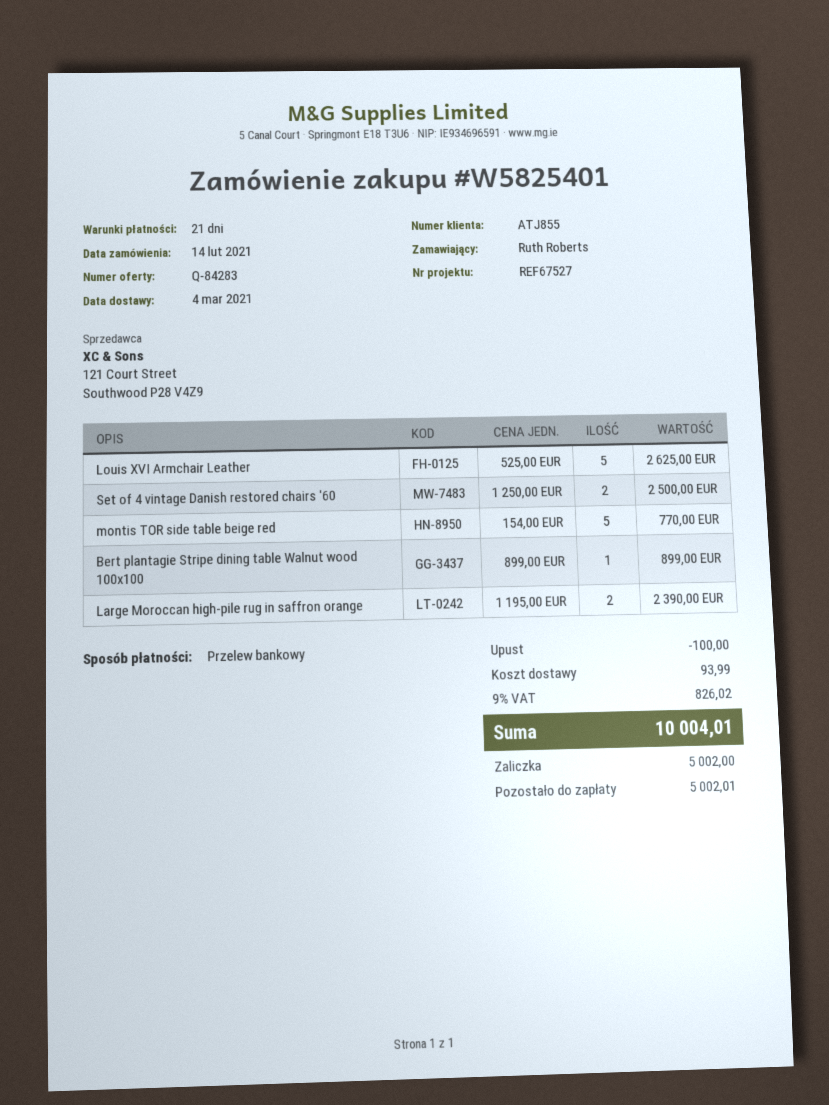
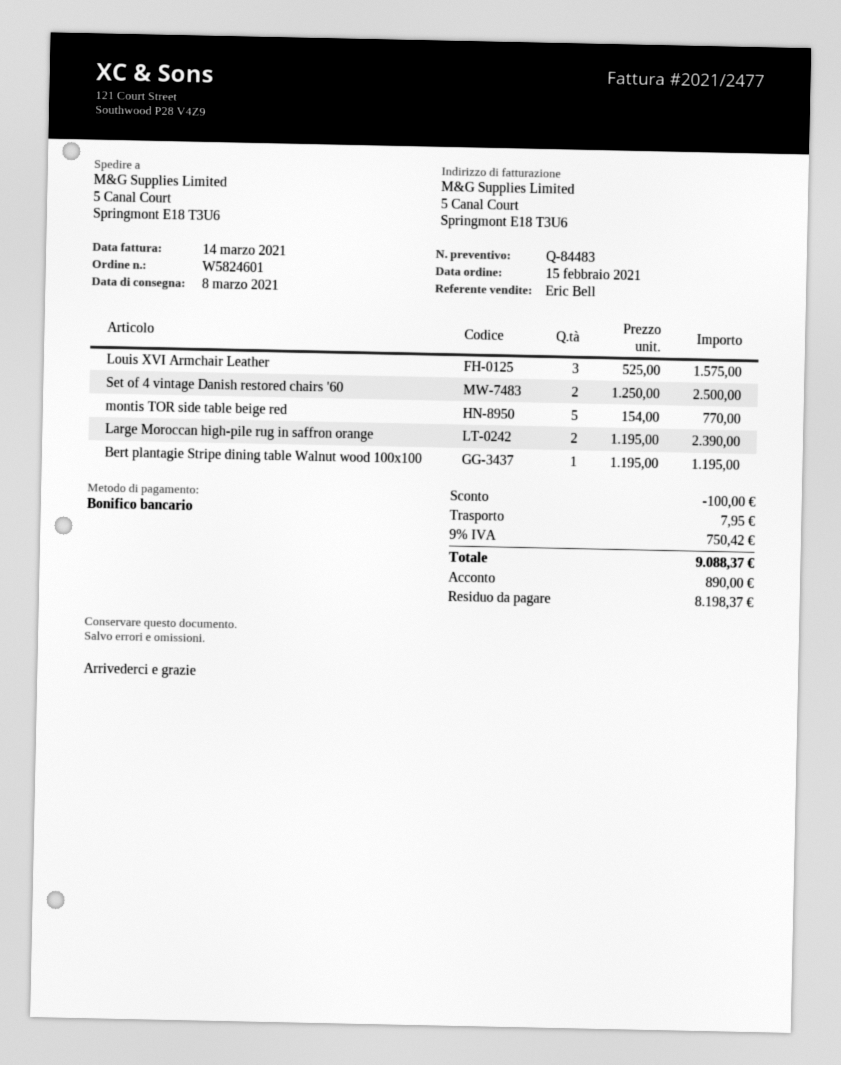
quote number: Q-84283 -> Q-84483
order number: W5825401 -> W5824601
order date: 2021-02-14 -> 2021-02-15
delivery date: 2021-03-04 -> 2021-03-08
Louis XVI Armchair Leather: 5 x 525.00 = 2625.00 -> 3 x 525.00 = 1575.00
Bert plantagie Stripe dining table Walnut wood 100x100: 1 x 899.00 = 899.00 -> 1 x 1195.00 = 1195.00
shipping: 93.99 -> 7.95
tax: 9% = 826.02 -> 9% = 750.42
total: 10004.01 -> 9088.37
deposit: 5002.00 -> 890.00
balance: 5002.01 -> 8198.37

